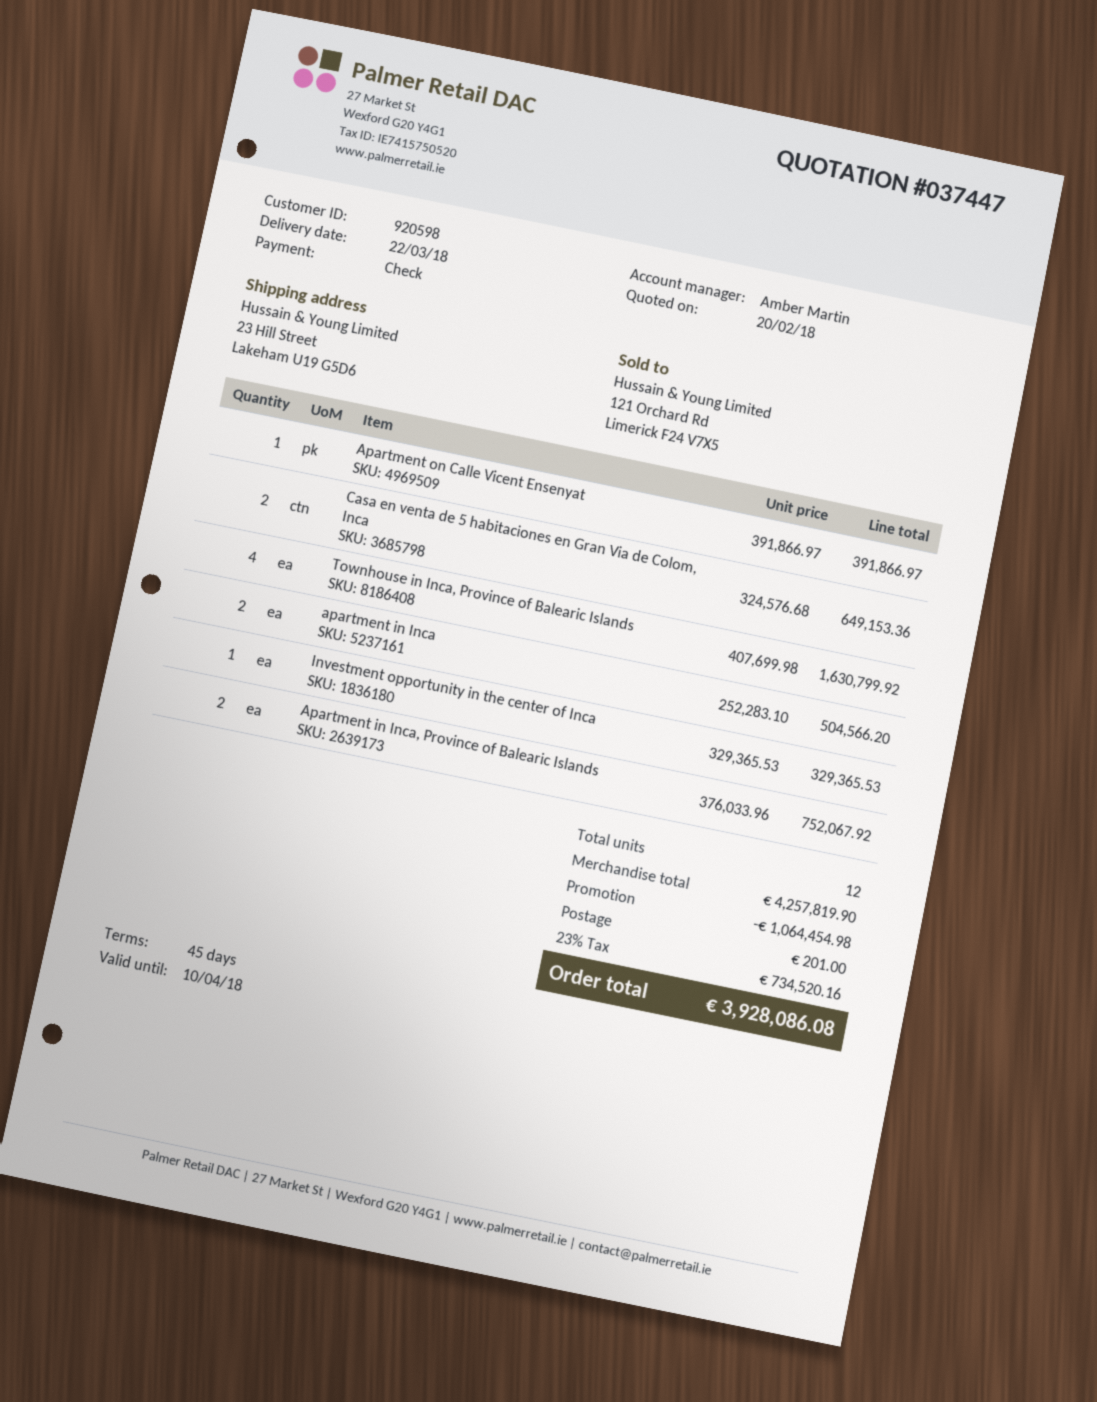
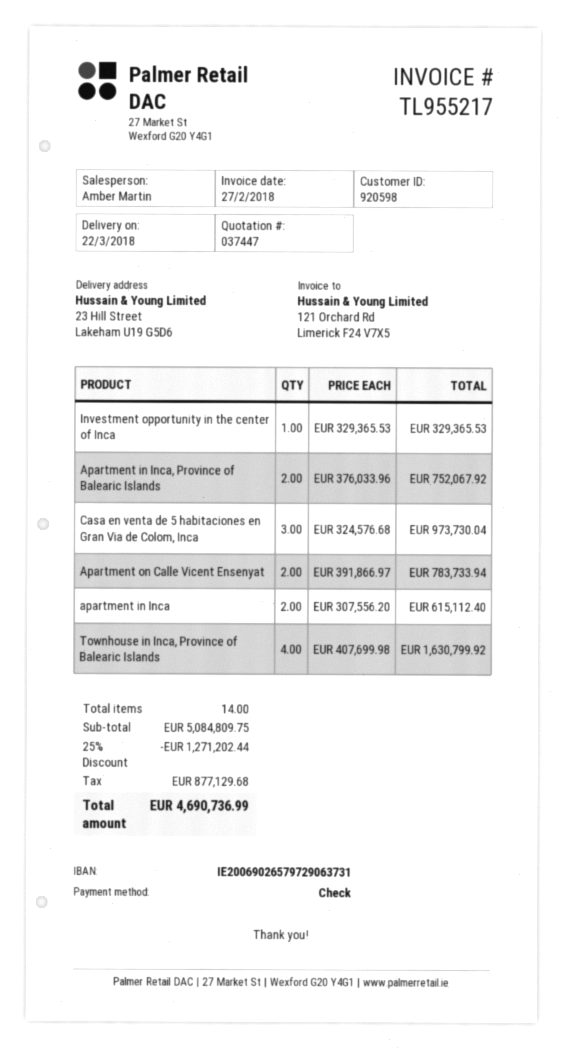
Apartment on Calle Vicent Ensenyat: 1 x 391866.97 = 391866.97 -> 2 x 391866.97 = 783733.94
Casa en venta de 5 habitaciones en Gran Via de Colom, Inca: 2 x 324576.68 = 649153.36 -> 3 x 324576.68 = 973730.04
apartment in Inca: 2 x 252283.10 = 504566.20 -> 2 x 307556.20 = 615112.40
total quantity: 12 -> 14
subtotal: 4257819.90 -> 5084809.75
discount: 1064454.98 -> 1271202.44
shipping: 201.00 -> none
tax: 734520.16 -> 877129.68
total: 3928086.08 -> 4690736.99

